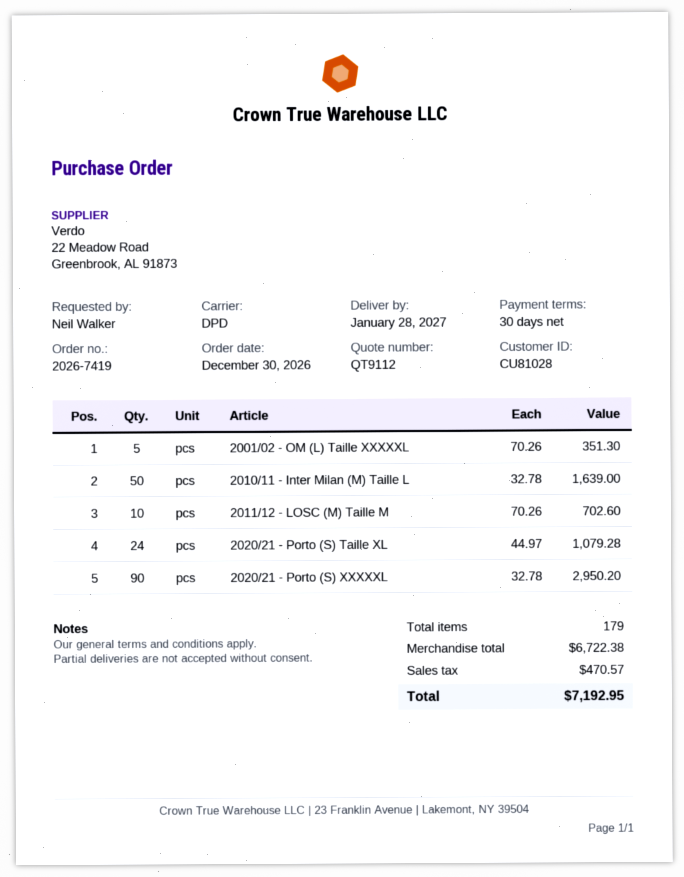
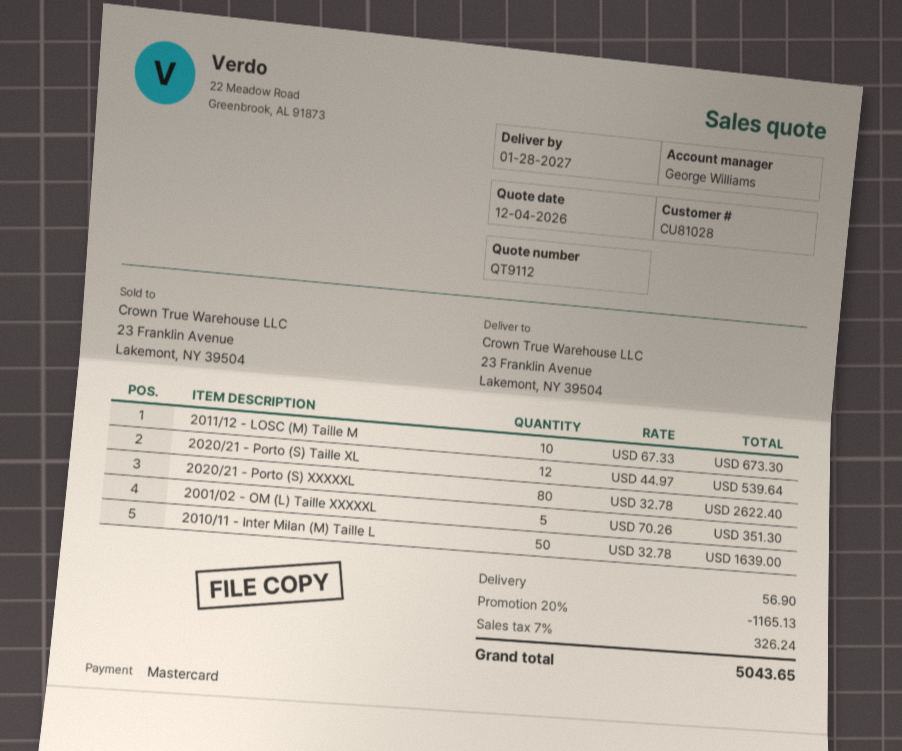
2011/12 - LOSC (M) Taille M: 10 x 70.26 = 702.60 -> 10 x 67.33 = 673.30
2020/21 - Porto (S) Taille XL: 24 x 44.97 = 1079.28 -> 12 x 44.97 = 539.64
2020/21 - Porto (S) XXXXXL: 90 x 32.78 = 2950.20 -> 80 x 32.78 = 2622.40
discount: none -> 20% = 1165.13
shipping: none -> 56.90
tax: 470.57 -> 326.24
total: 7192.95 -> 5043.65

